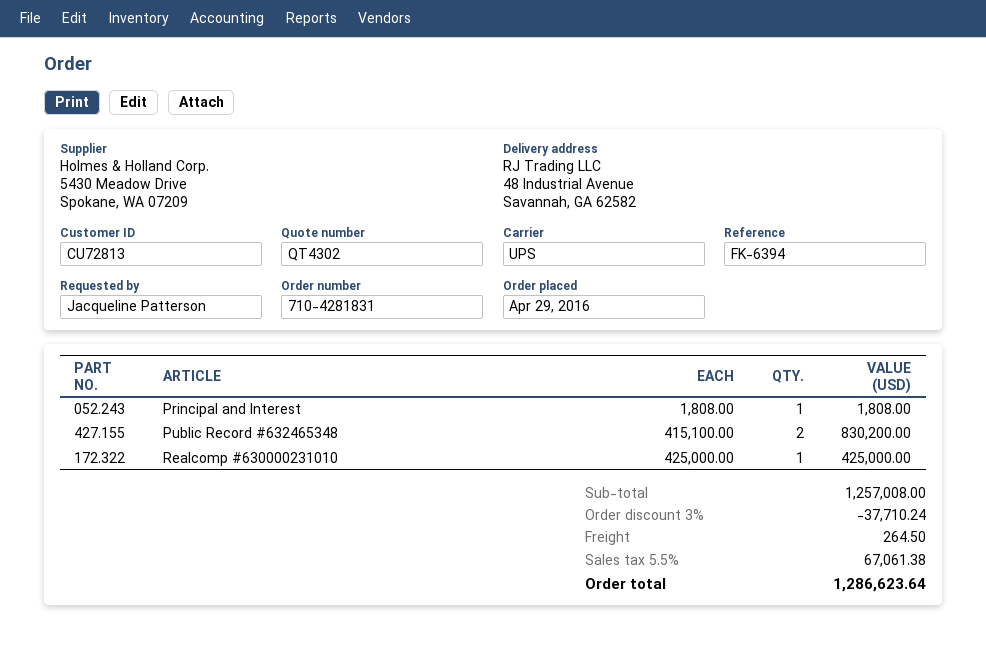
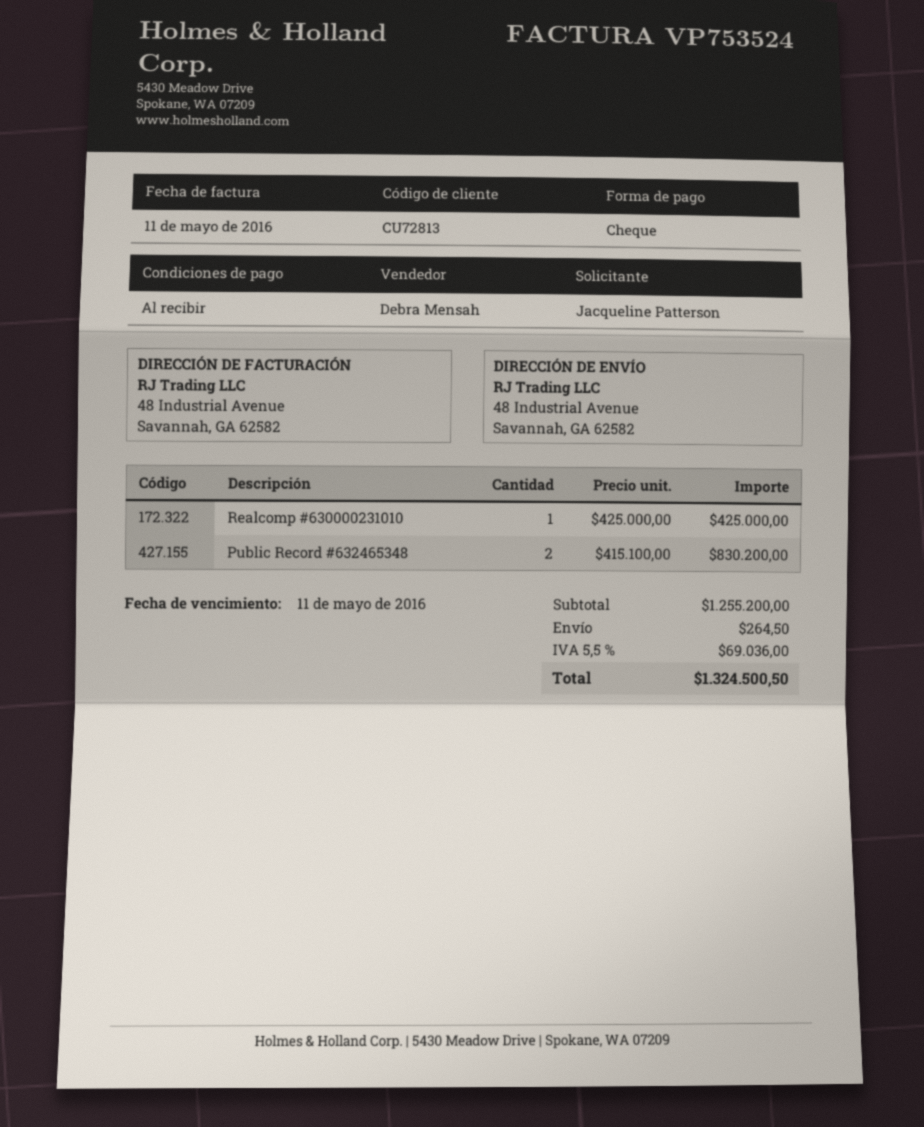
Principal and Interest: 1 x 1808.00 = 1808.00 -> none
subtotal: 1257008.00 -> 1255200.00
discount: 3% = 37710.24 -> none
tax: 5.5% = 67061.38 -> 5.5% = 69036.00
total: 1286623.64 -> 1324500.50

